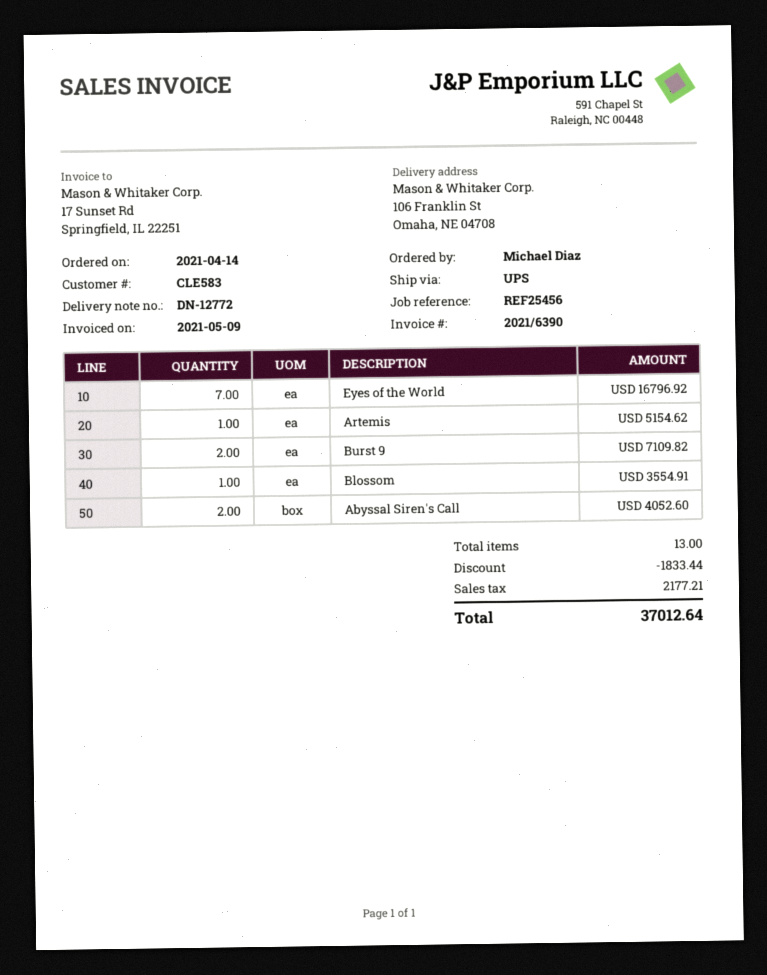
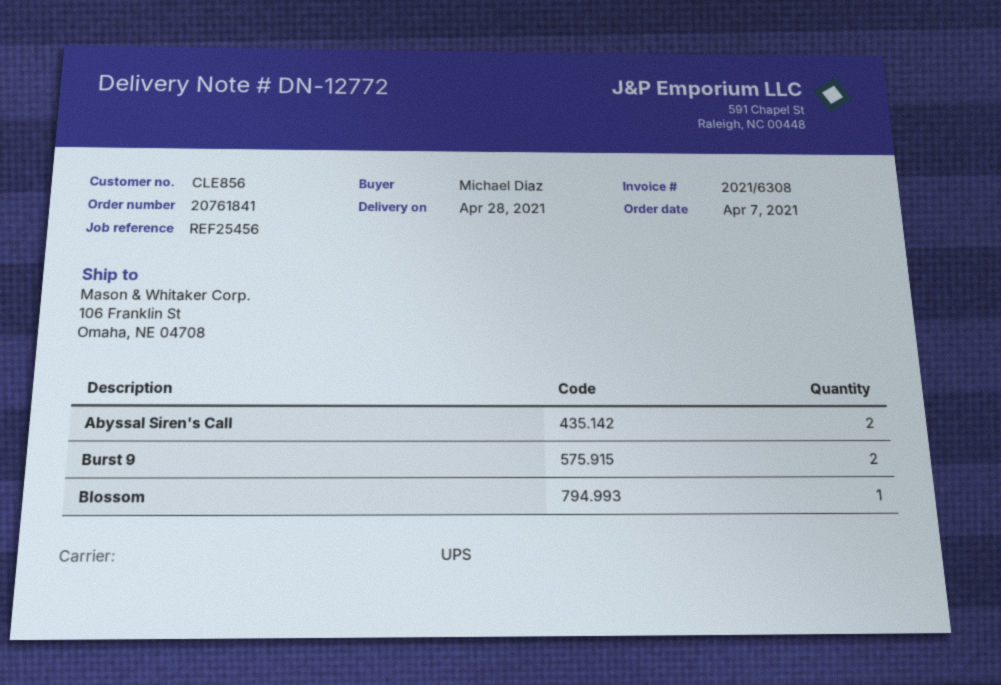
order date: 2021-04-14 -> 2021-04-07
invoice number: 2021/6390 -> 2021/6308
customer number: CLE583 -> CLE856
Eyes of the World: 7 -> none
Artemis: 1 -> none

